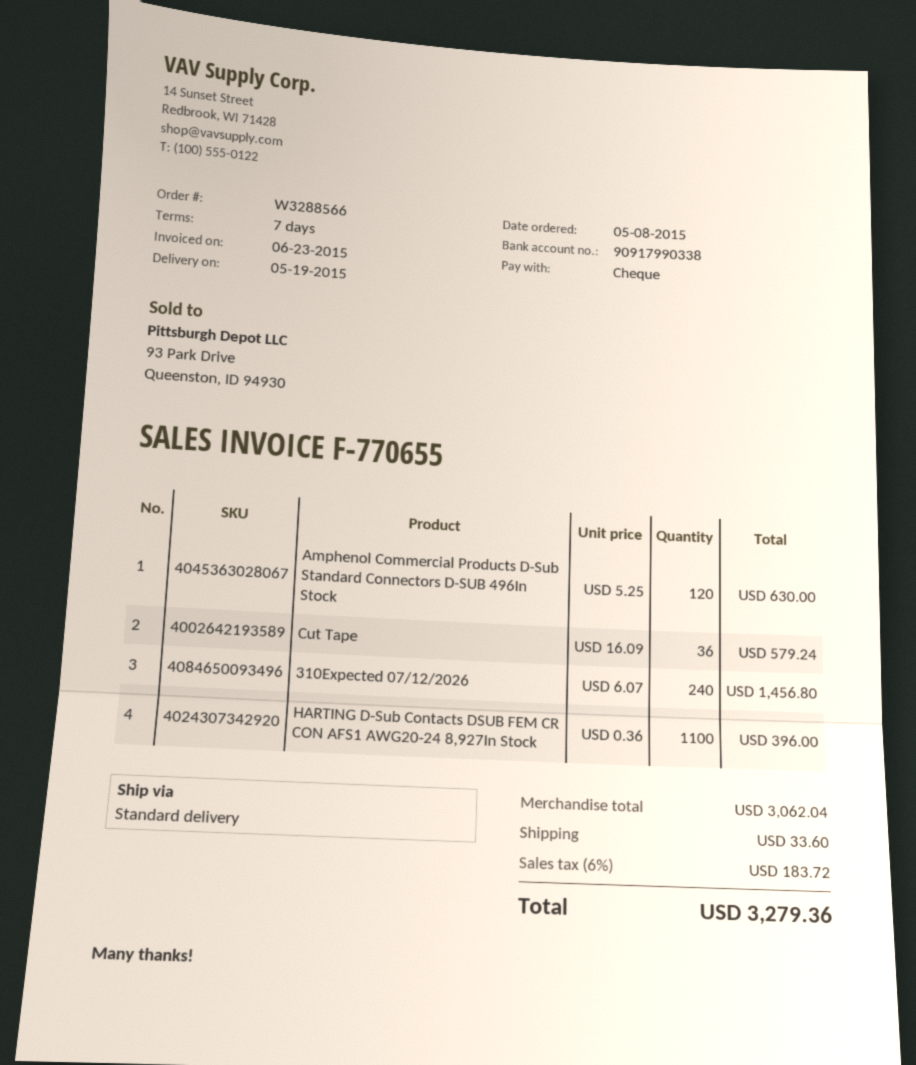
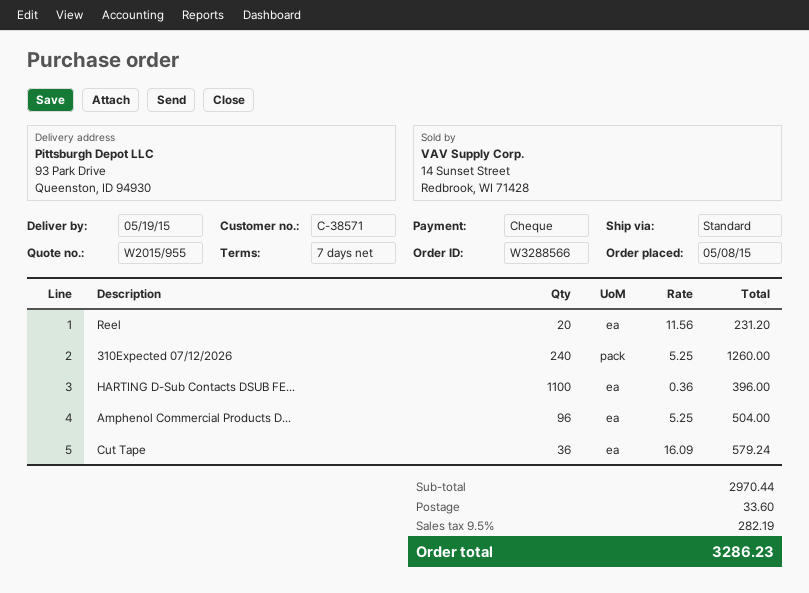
Amphenol Commercial Products D-Sub Standard Connectors D-SUB 496In Stock: 120 x 5.25 = 630.00 -> 96 x 5.25 = 504.00
310Expected 07/12/2026: 240 x 6.07 = 1456.80 -> 240 x 5.25 = 1260.00
Reel: none -> 20 x 11.56 = 231.20
subtotal: 3062.04 -> 2970.44
tax: 6% = 183.72 -> 9.5% = 282.19
total: 3279.36 -> 3286.23

